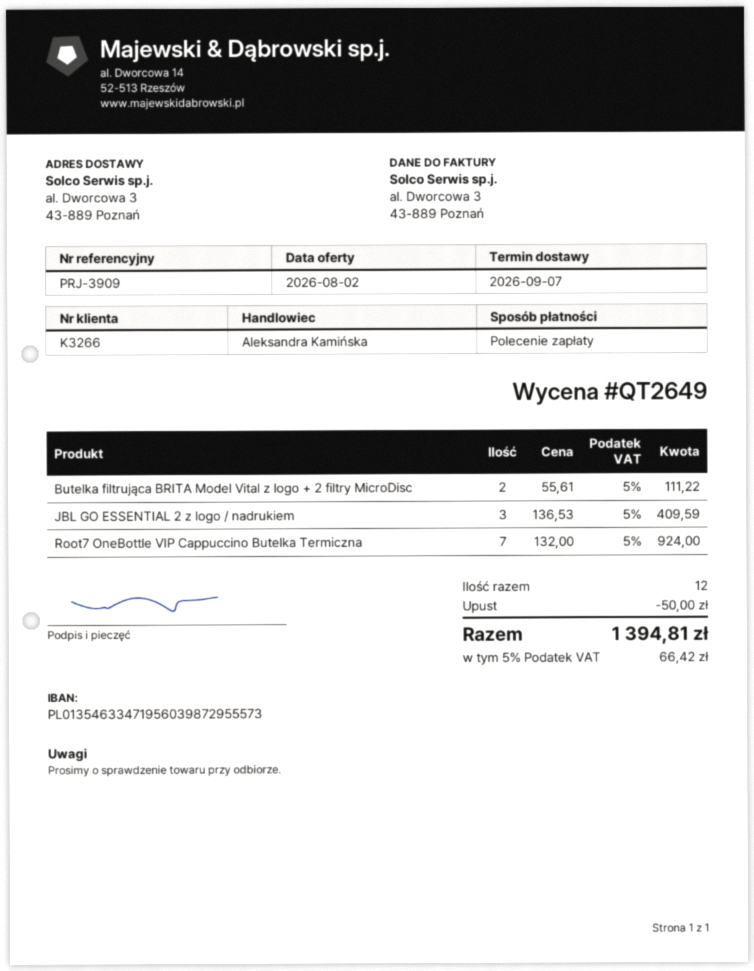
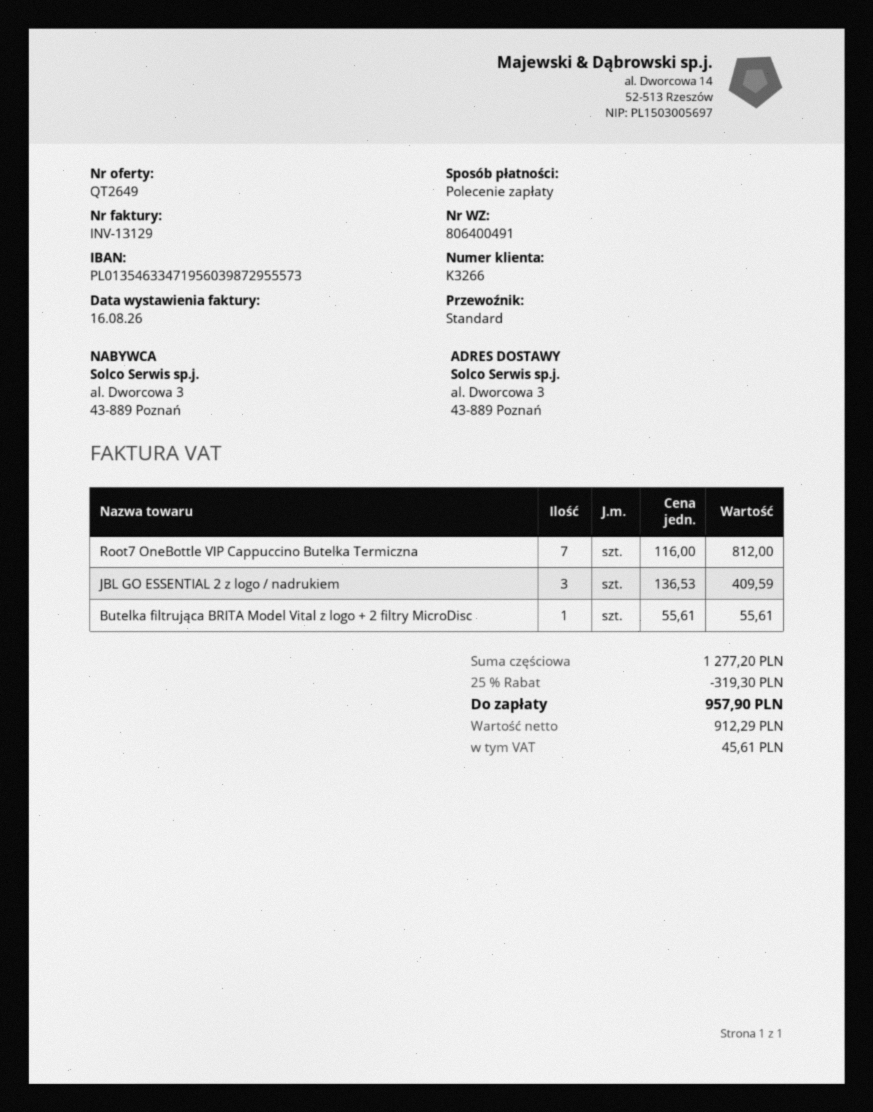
Butelka filtrująca BRITA Model Vital z logo + 2 filtry MicroDisc: 2 x 55.61 = 111.22 -> 1 x 55.61 = 55.61
Root7 OneBottle VIP Cappuccino Butelka Termiczna: 7 x 132.00 = 924.00 -> 7 x 116.00 = 812.00
discount: 50.00 -> 319.30
tax: 66.42 -> 45.61
total: 1394.81 -> 957.90

